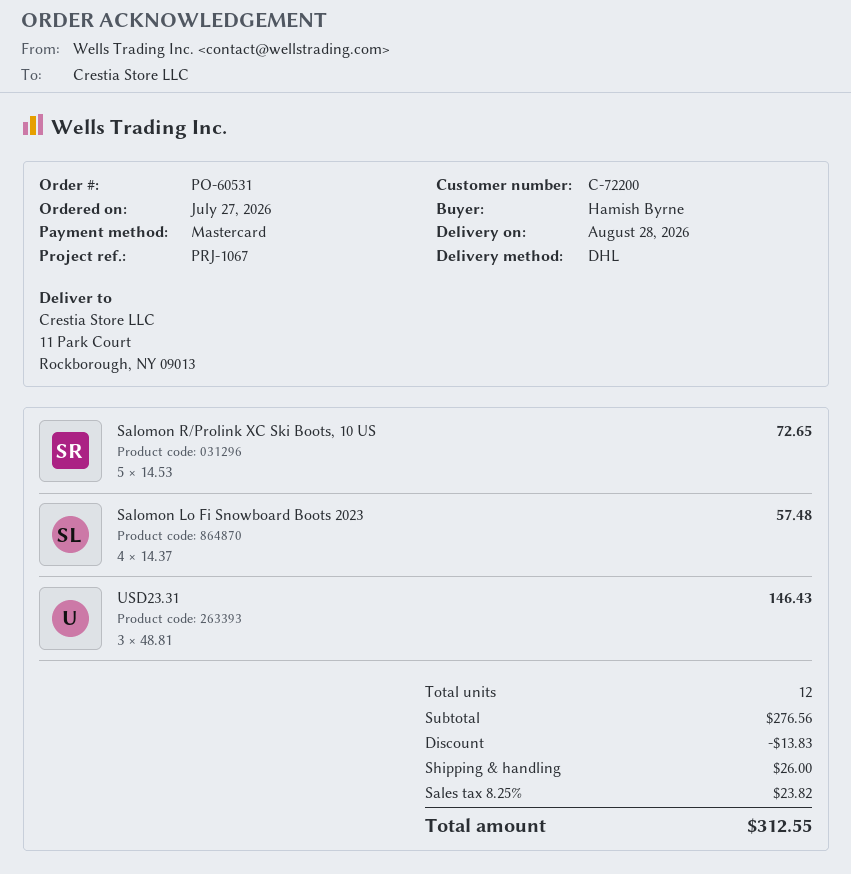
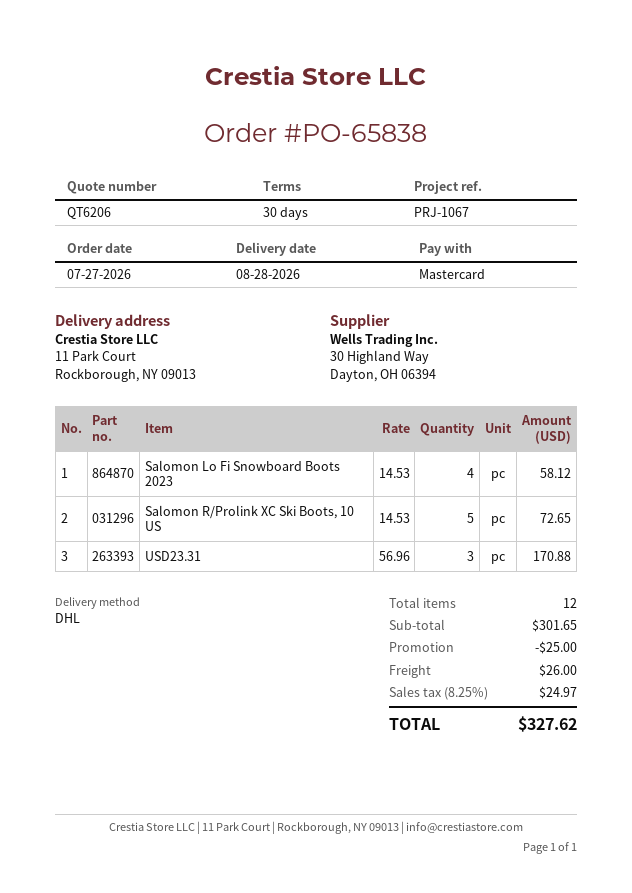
order number: PO-60531 -> PO-65838
Salomon Lo Fi Snowboard Boots 2023: 4 x 14.37 = 57.48 -> 4 x 14.53 = 58.12
USD23.31: 3 x 48.81 = 146.43 -> 3 x 56.96 = 170.88
subtotal: 276.56 -> 301.65
discount: 13.83 -> 25.00
tax: 8.25% = 23.82 -> 8.25% = 24.97
total: 312.55 -> 327.62

